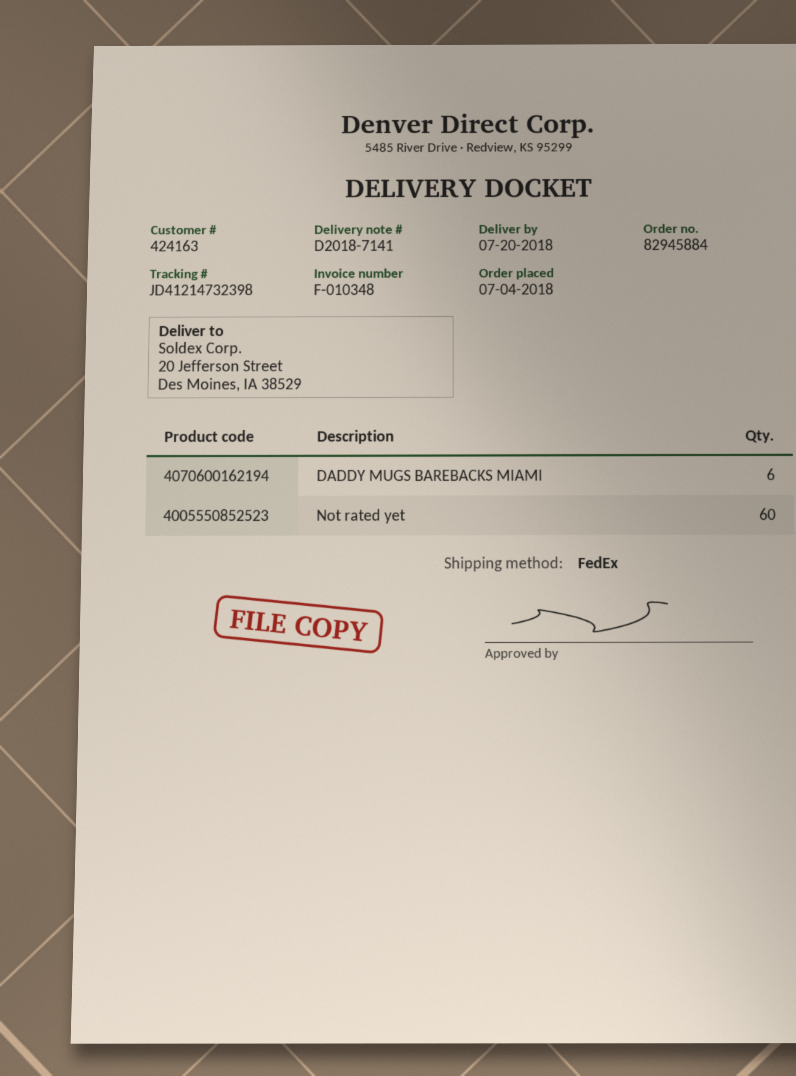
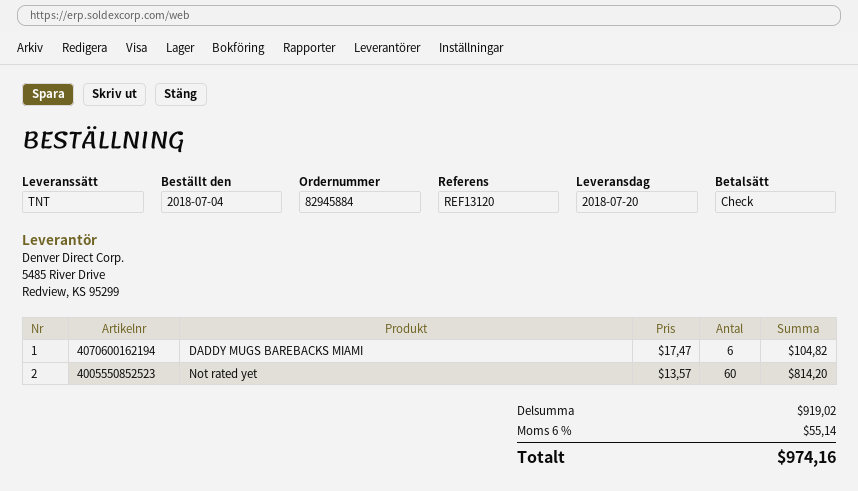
shipping method: FedEx -> TNT

